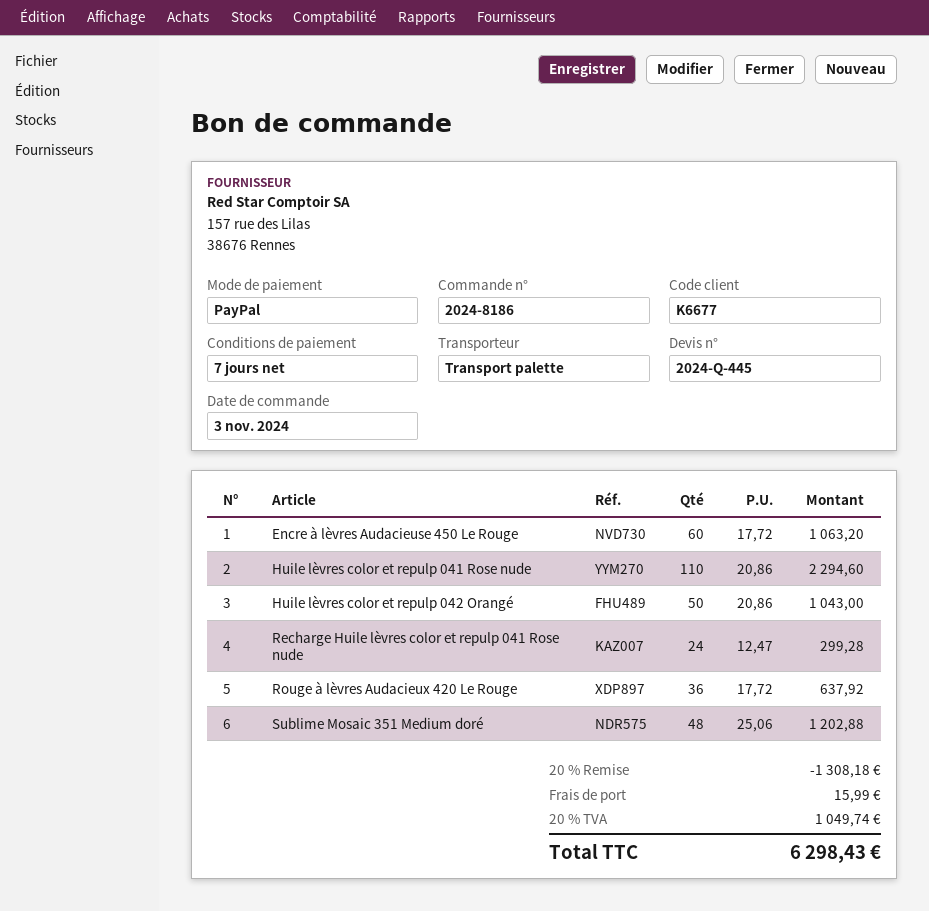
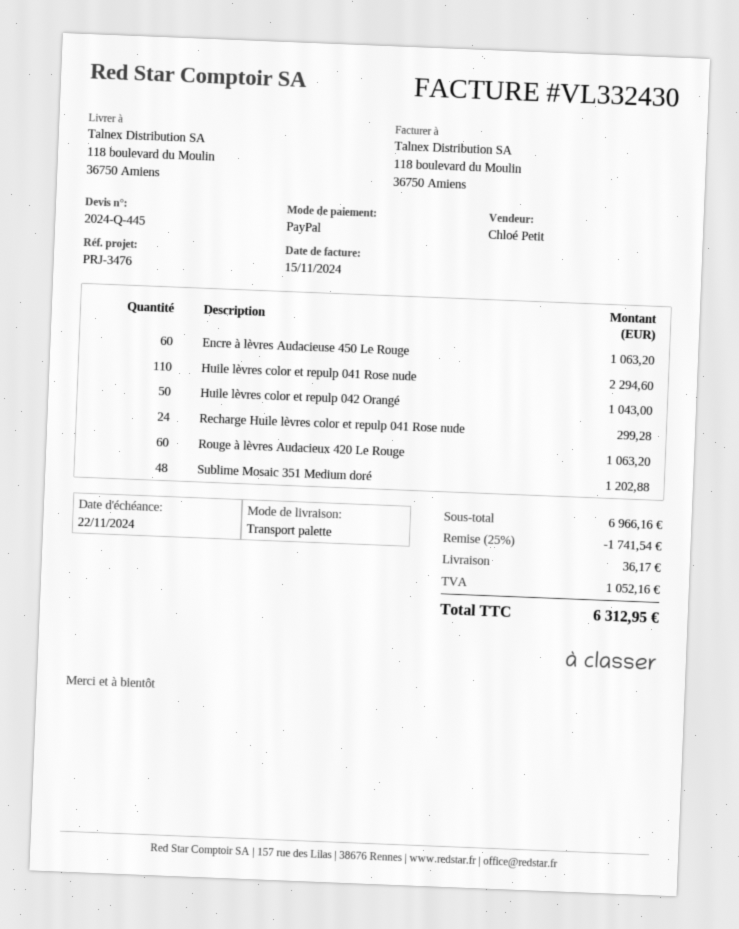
Rouge à lèvres Audacieux 420 Le Rouge: 36 for 637.92 -> 60 for 1063.20
discount: 20% = 1308.18 -> 25% = 1741.54
shipping: 15.99 -> 36.17
tax: 1049.74 -> 1052.16
total: 6298.43 -> 6312.95

